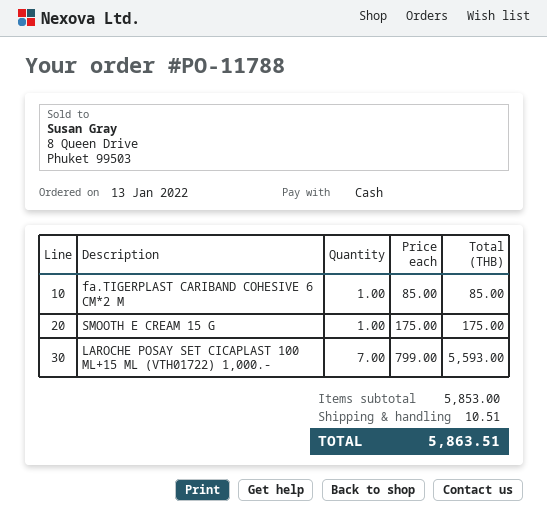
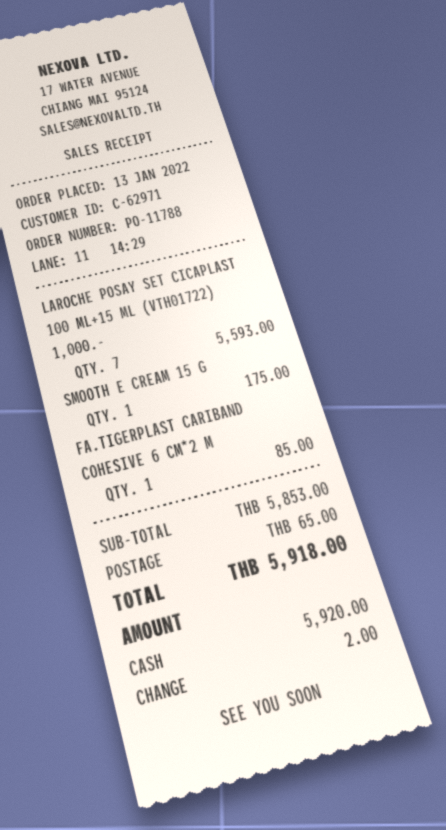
shipping: 10.51 -> 65.00
total: 5863.51 -> 5918.00

